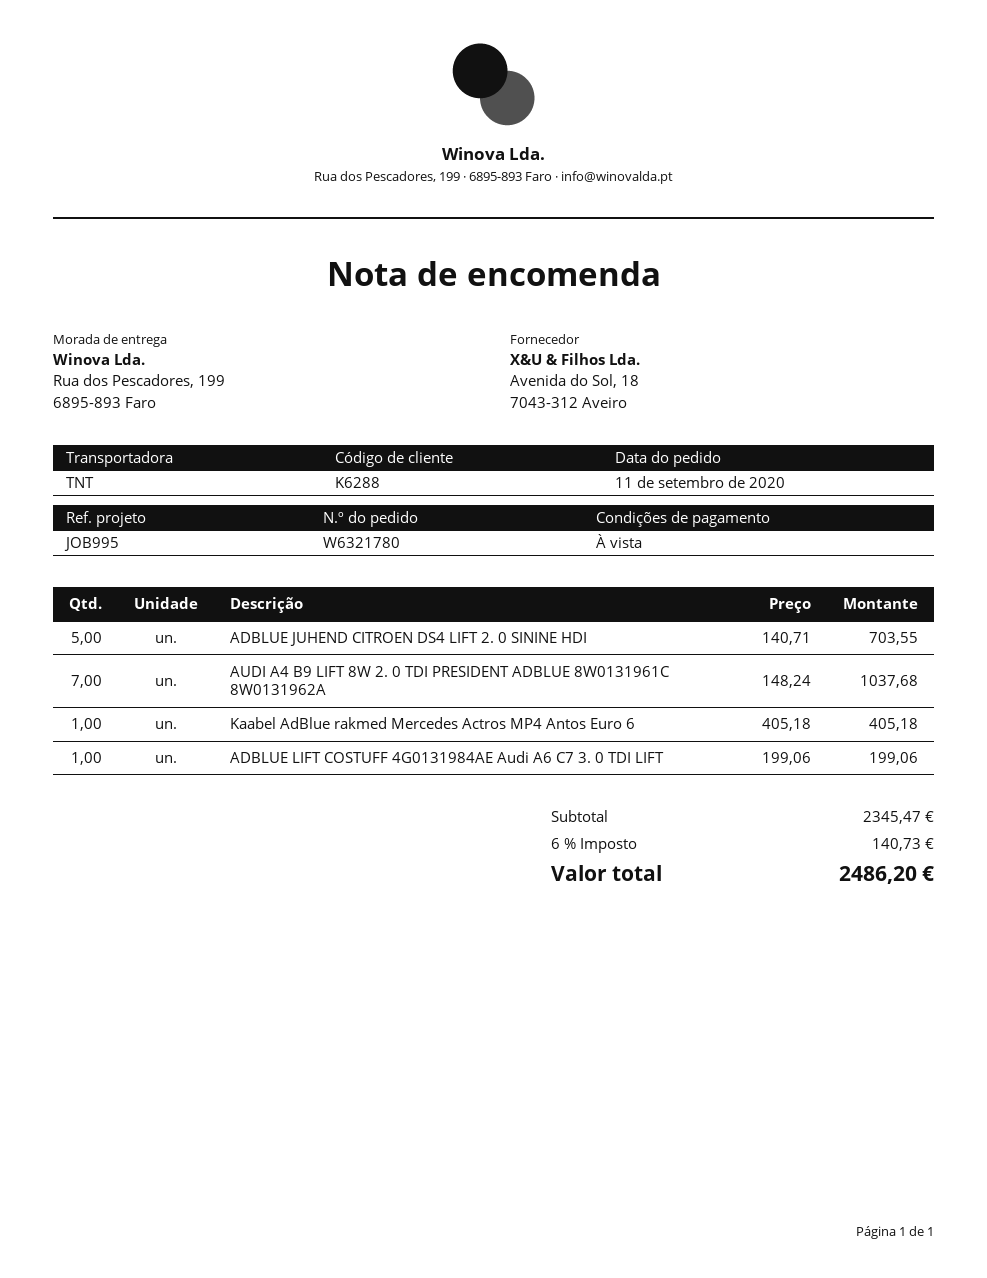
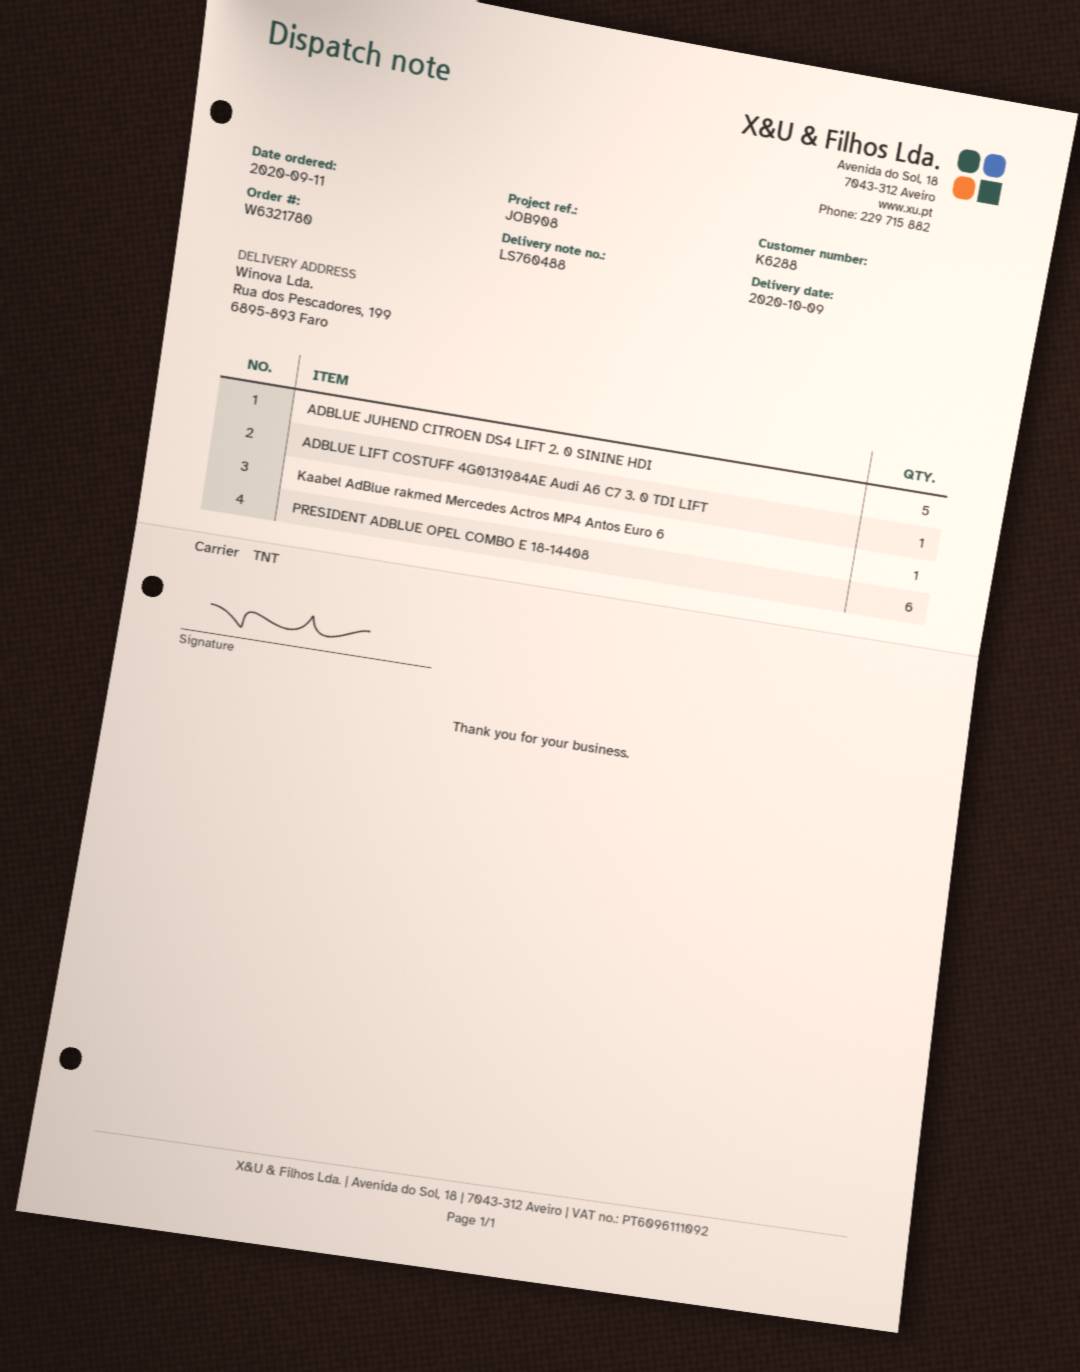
reference: JOB995 -> JOB908
AUDI A4 B9 LIFT 8W 2. 0 TDI PRESIDENT ADBLUE 8W0131961C 8W0131962A: 7 -> none
PRESIDENT ADBLUE OPEL COMBO E 18-14408: none -> 6

